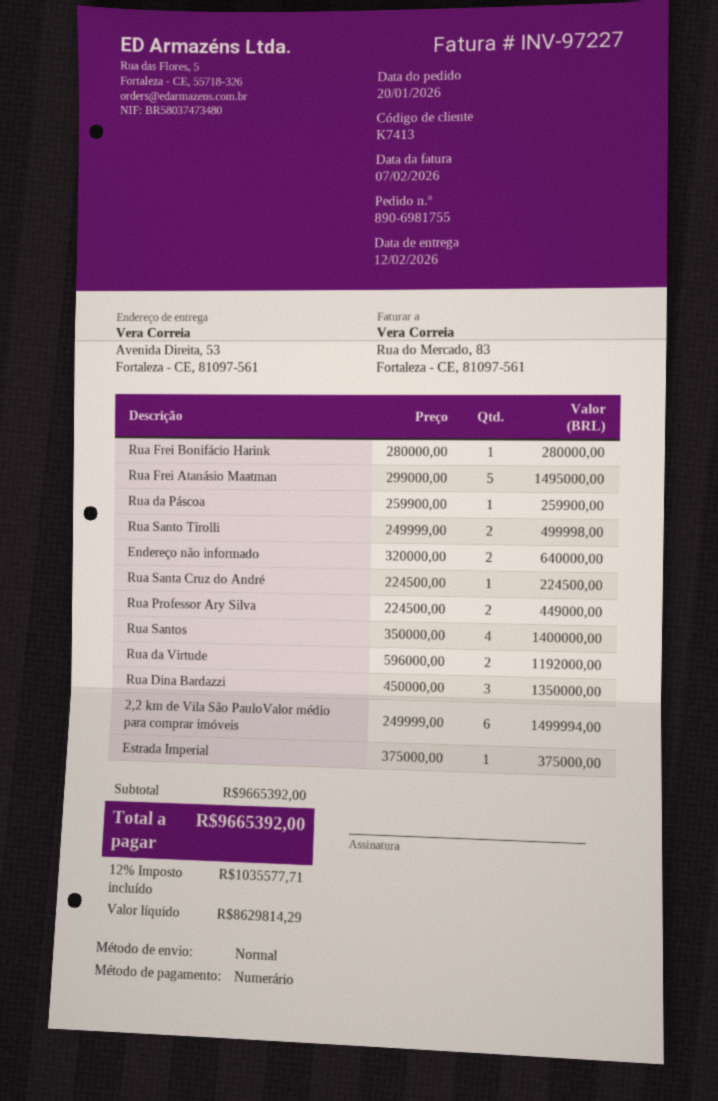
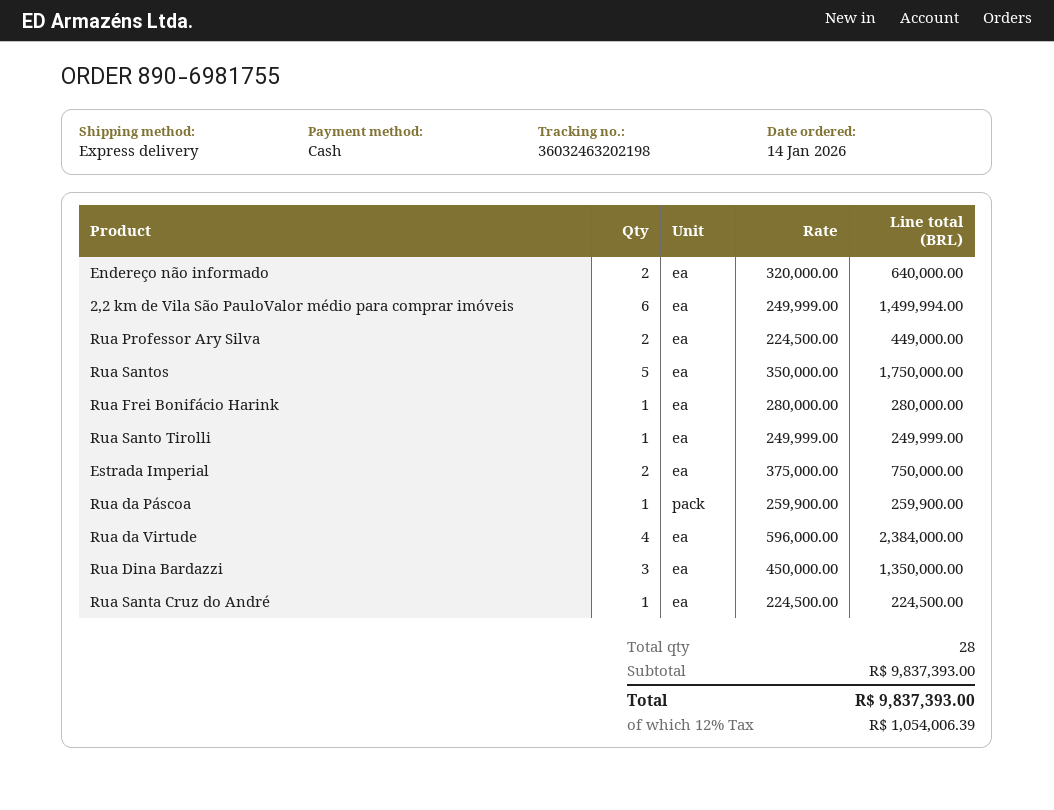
order date: 2026-01-20 -> 2026-01-14
shipping method: standard -> express
Rua Frei Atanásio Maatman: 5 x 299000.00 = 1495000.00 -> none
Rua Santo Tirolli: 2 x 249999.00 = 499998.00 -> 1 x 249999.00 = 249999.00
Rua Santos: 4 x 350000.00 = 1400000.00 -> 5 x 350000.00 = 1750000.00
Rua da Virtude: 2 x 596000.00 = 1192000.00 -> 4 x 596000.00 = 2384000.00
Estrada Imperial: 1 x 375000.00 = 375000.00 -> 2 x 375000.00 = 750000.00
subtotal: 9665392.00 -> 9837393.00
tax: 12% = 1035577.71 -> 12% = 1054006.39
total: 9665392.00 -> 9837393.00

